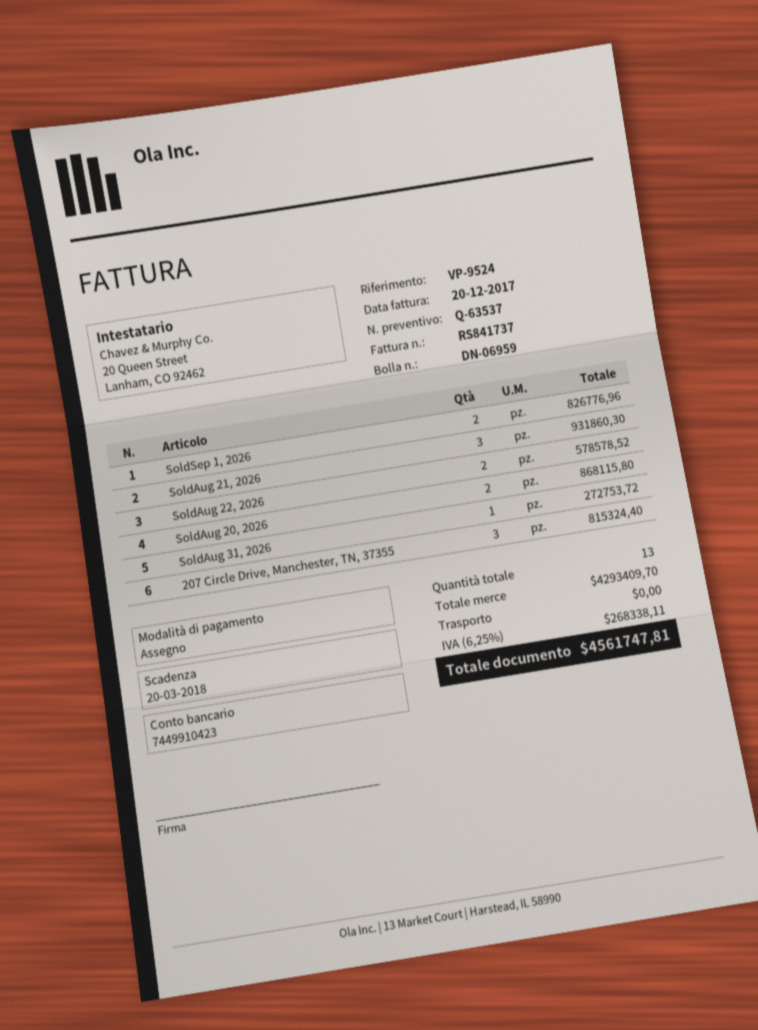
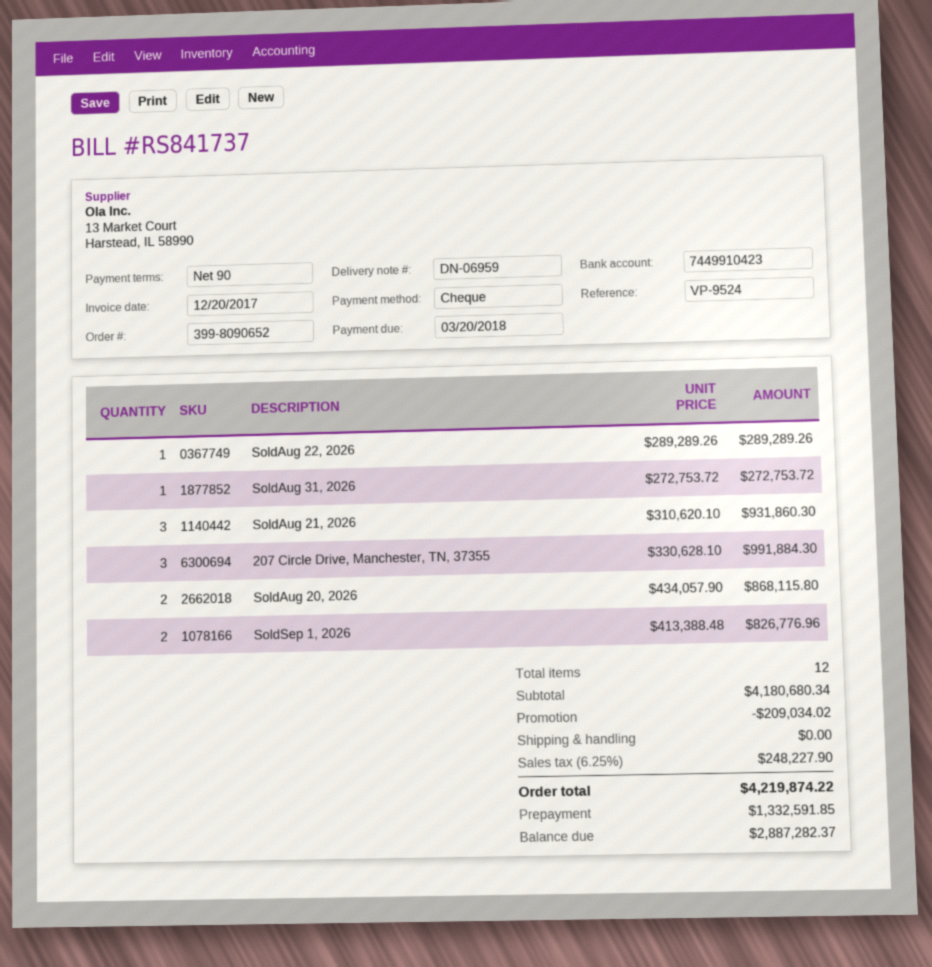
SoldAug 22, 2026: 2 for 578578.52 -> 1 for 289289.26
207 Circle Drive, Manchester, TN, 37355: 3 for 815324.40 -> 3 for 991884.30
total quantity: 13 -> 12
subtotal: 4293409.70 -> 4180680.34
discount: none -> 209034.02
tax: 6.25% = 268338.11 -> 6.25% = 248227.90
total: 4561747.81 -> 4219874.22

